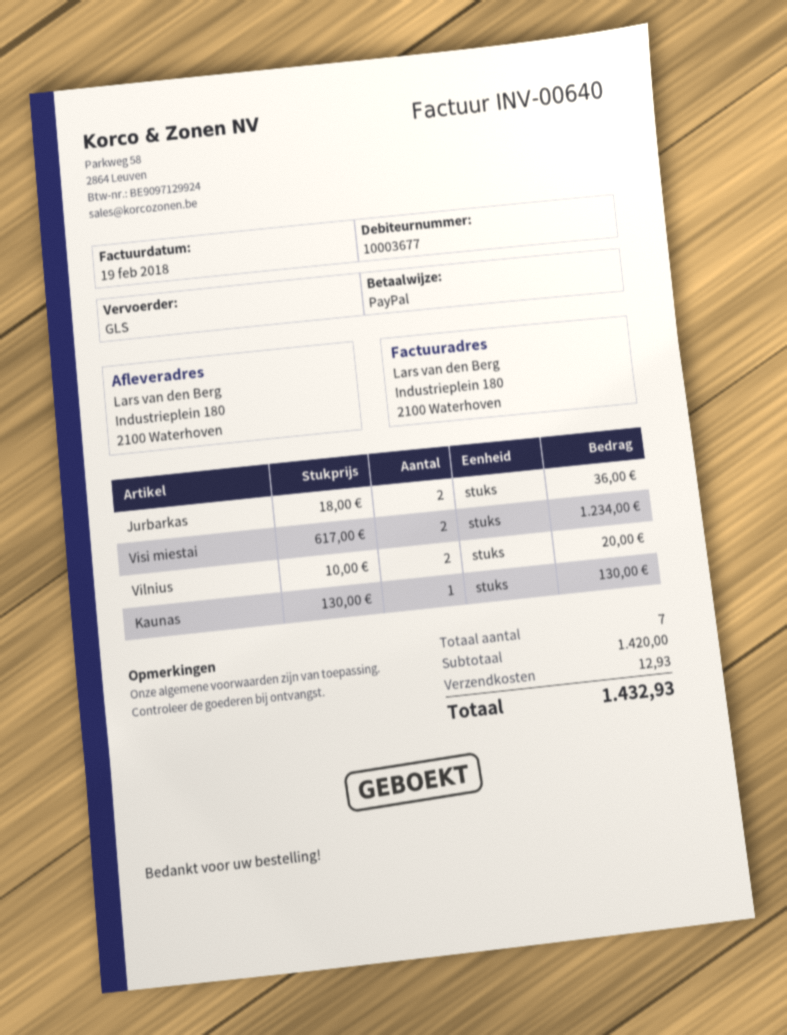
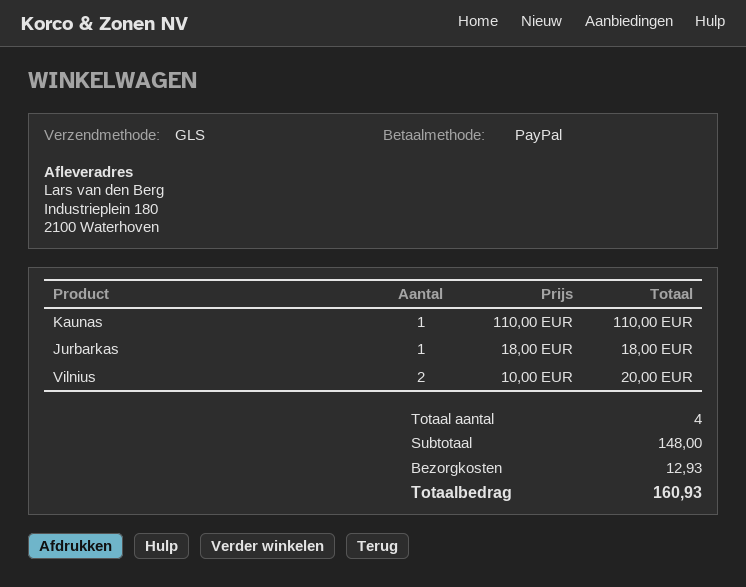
Jurbarkas: 2 x 18.00 = 36.00 -> 1 x 18.00 = 18.00
Visi miestai: 2 x 617.00 = 1234.00 -> none
Kaunas: 1 x 130.00 = 130.00 -> 1 x 110.00 = 110.00
total quantity: 7 -> 4
subtotal: 1420.00 -> 148.00
total: 1432.93 -> 160.93

